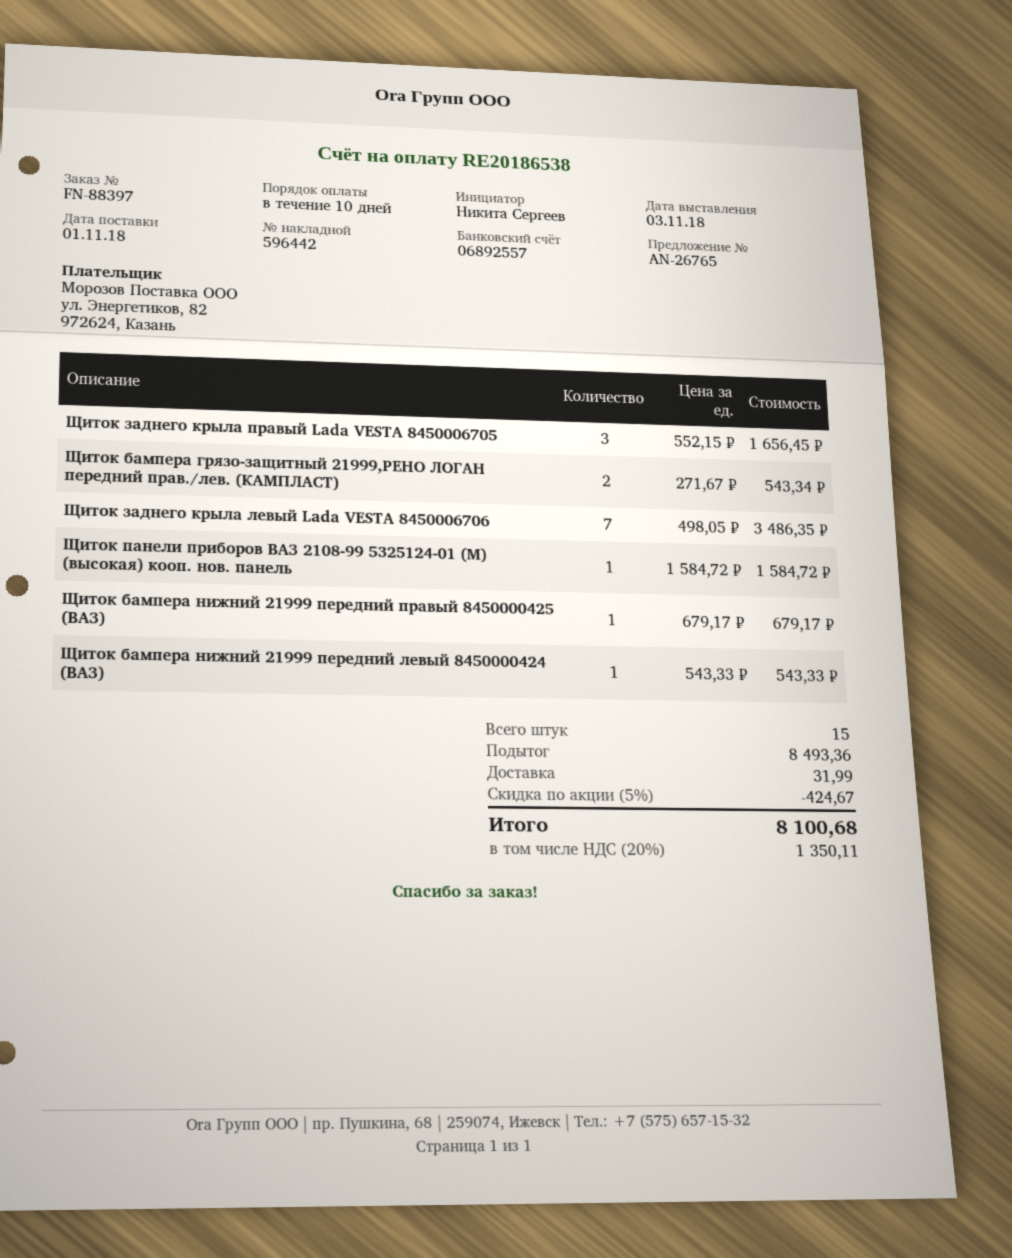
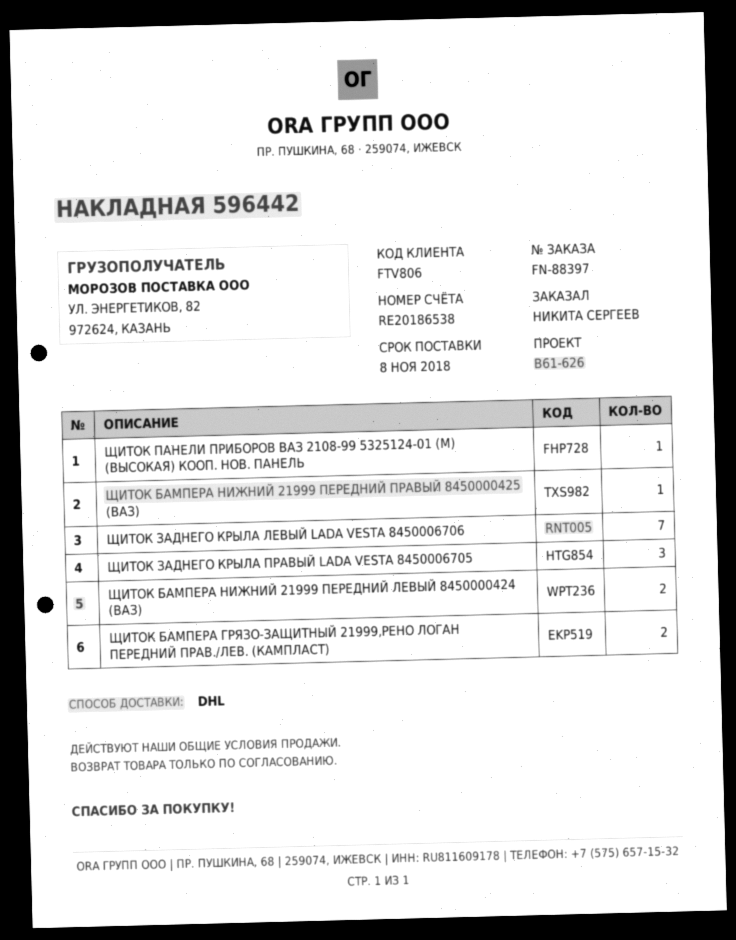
delivery date: 2018-11-01 -> 2018-11-08
Щиток бампера нижний 21999 передний левый 8450000424 (ВАЗ): 1 -> 2

